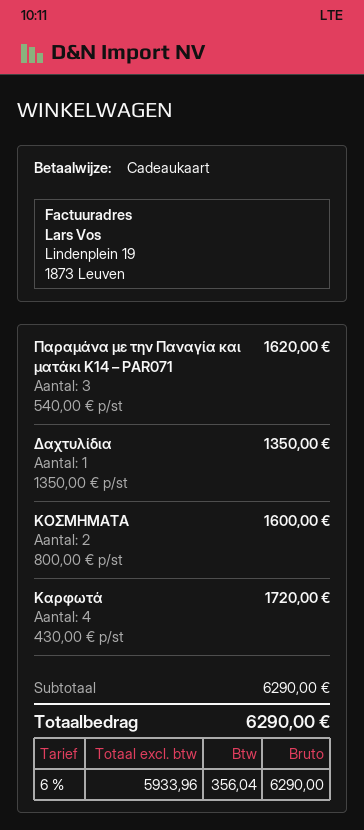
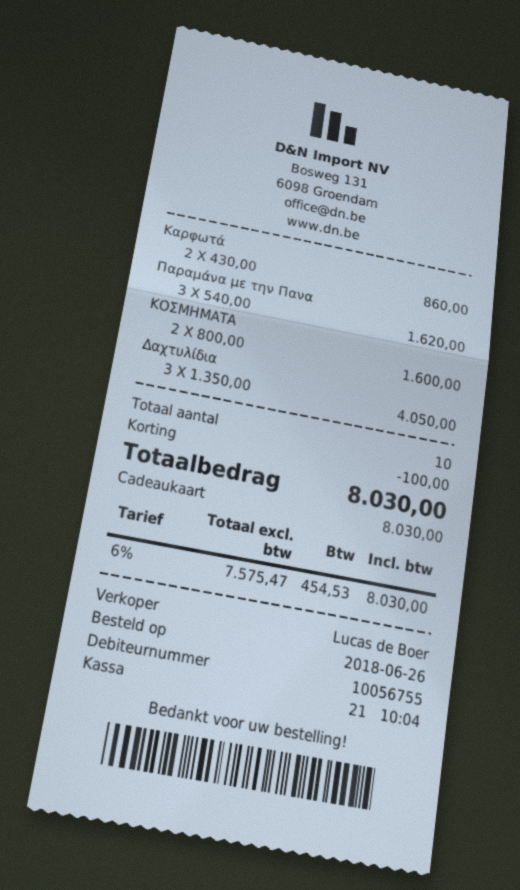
Δαχτυλίδια: 1 x 1350.00 = 1350.00 -> 3 x 1350.00 = 4050.00
Καρφωτά: 4 x 430.00 = 1720.00 -> 2 x 430.00 = 860.00
discount: none -> 100.00
net: 5933.96 -> 7575.47
tax: 6% = 356.04 -> 6% = 454.53
total: 6290.00 -> 8030.00

